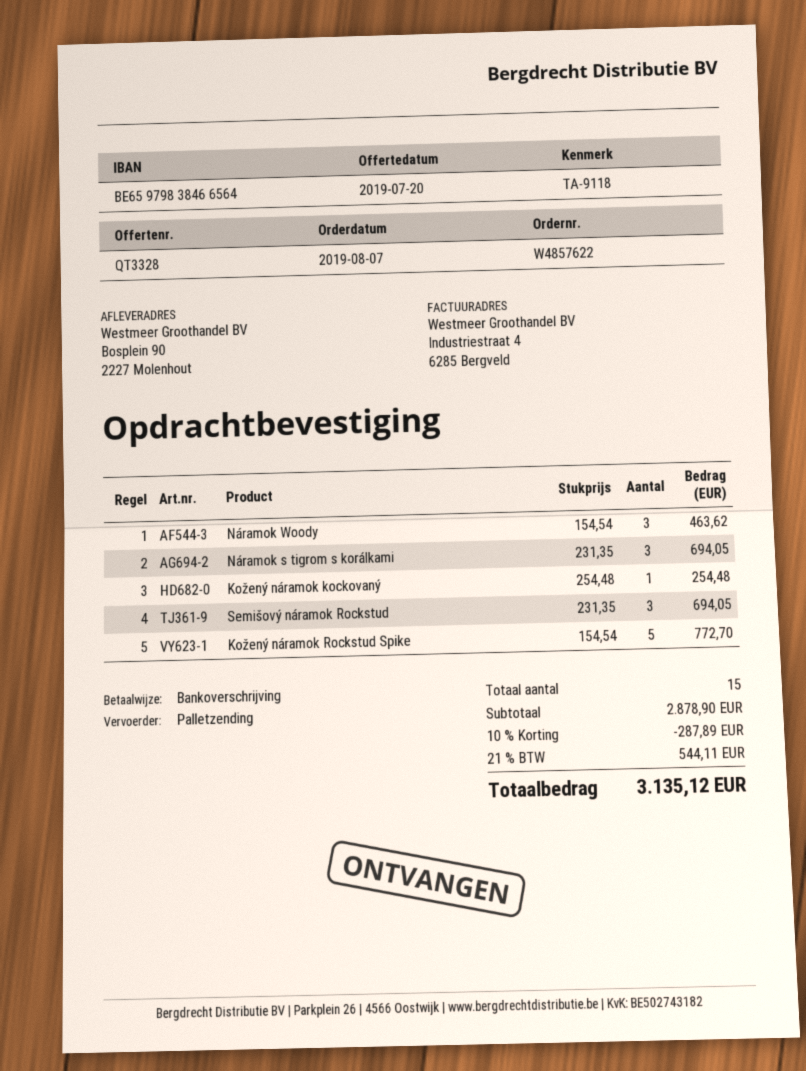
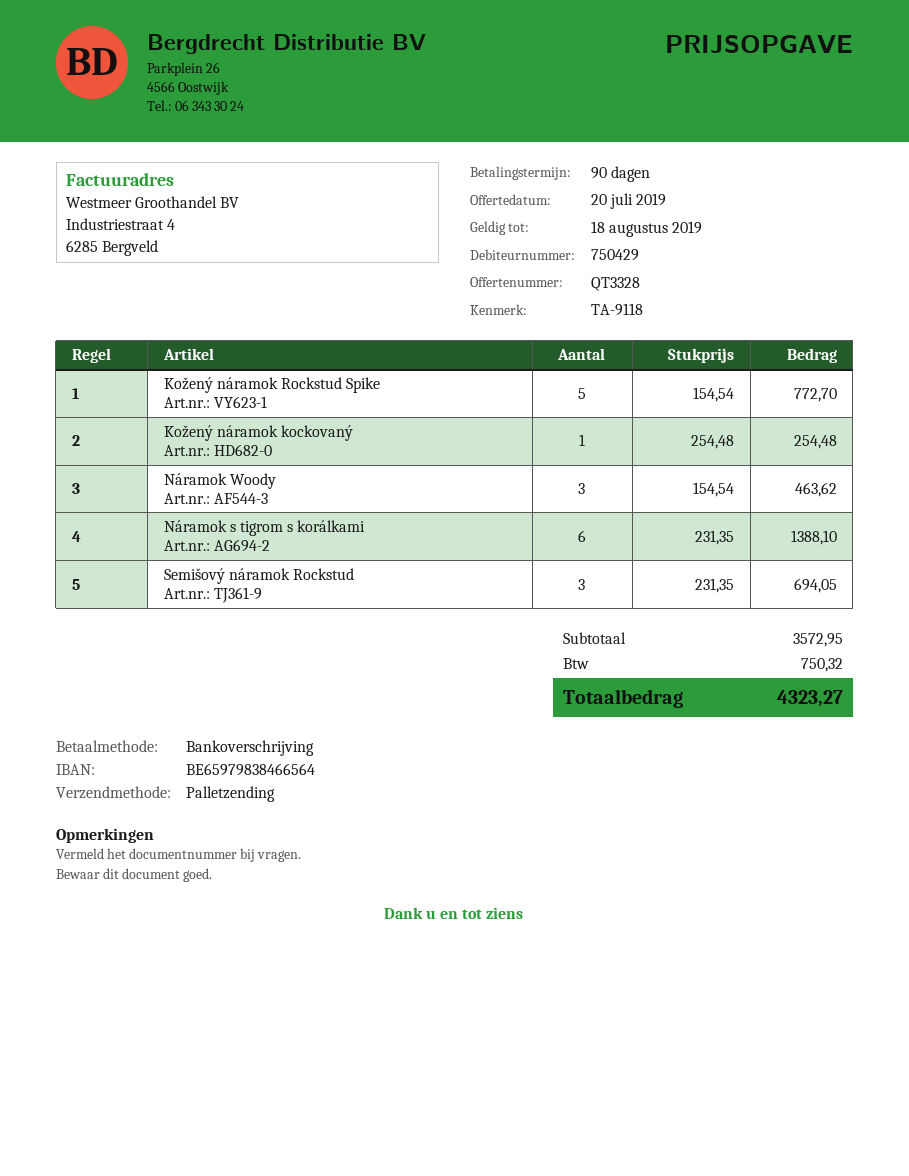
Náramok s tigrom s korálkami: 3 x 231.35 = 694.05 -> 6 x 231.35 = 1388.10
subtotal: 2878.90 -> 3572.95
discount: 10% = 287.89 -> none
tax: 544.11 -> 750.32
total: 3135.12 -> 4323.27

